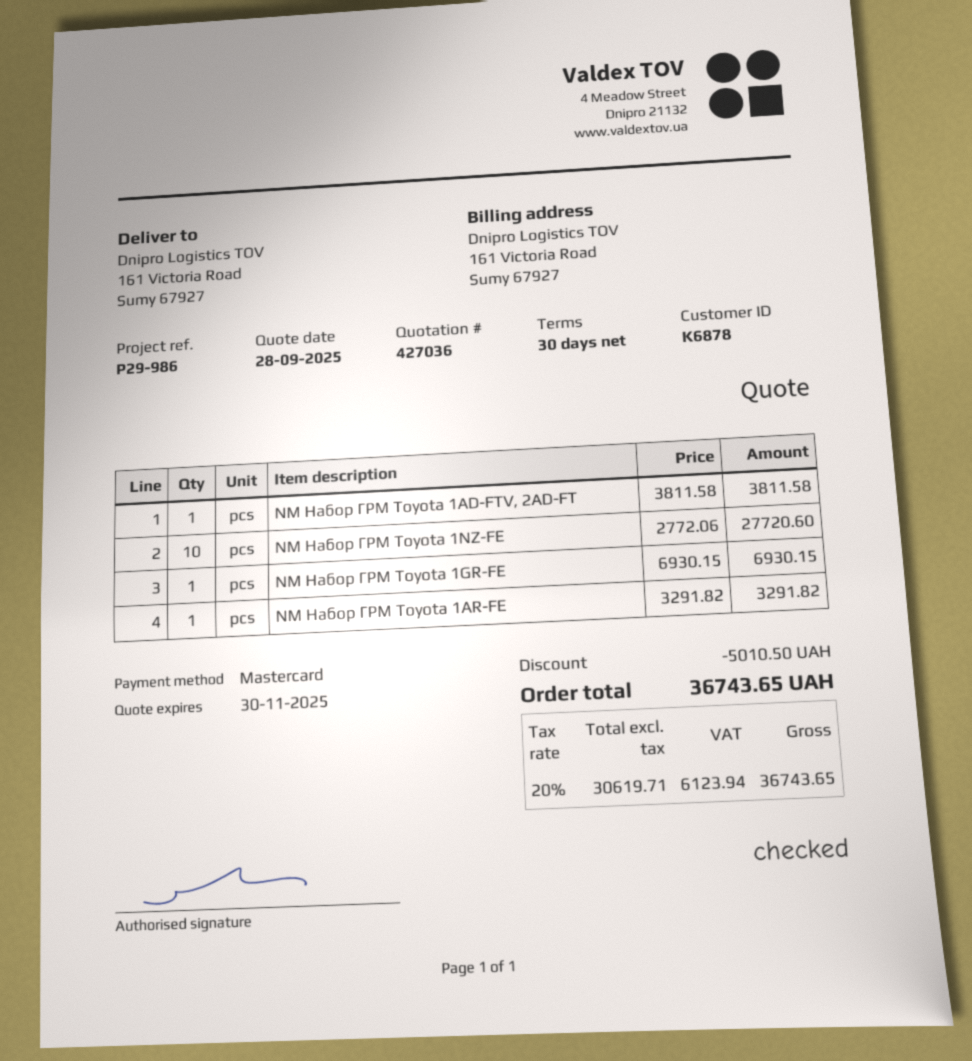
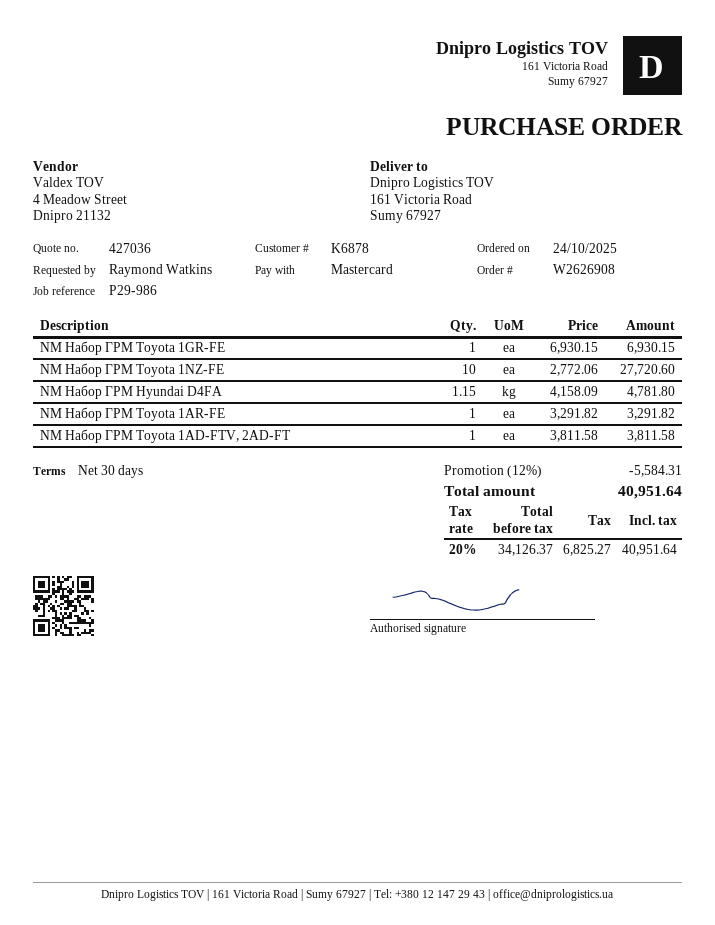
NM Набор ГРМ Hyundai D4FA: none -> 1.15 x 4158.09 = 4781.80
discount: 5010.50 -> 5584.31
net: 30619.71 -> 34126.37
tax: 20% = 6123.94 -> 20% = 6825.27
total: 36743.65 -> 40951.64

